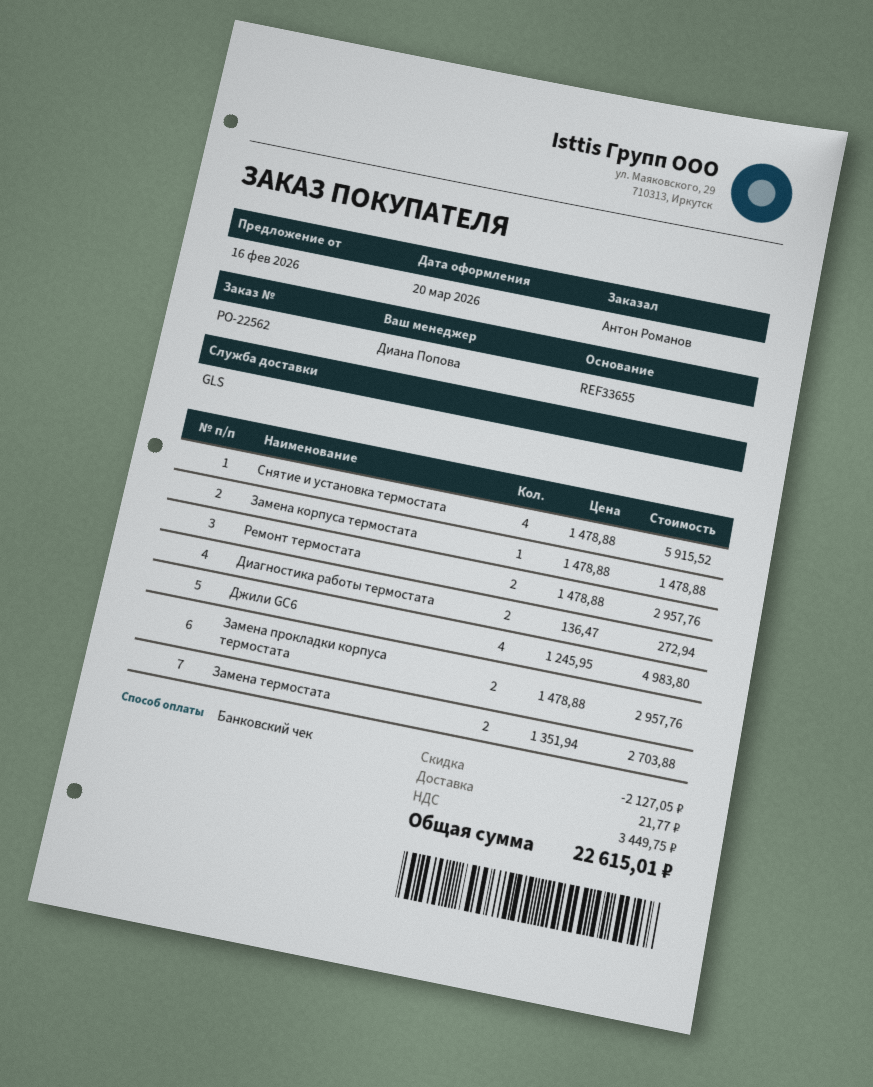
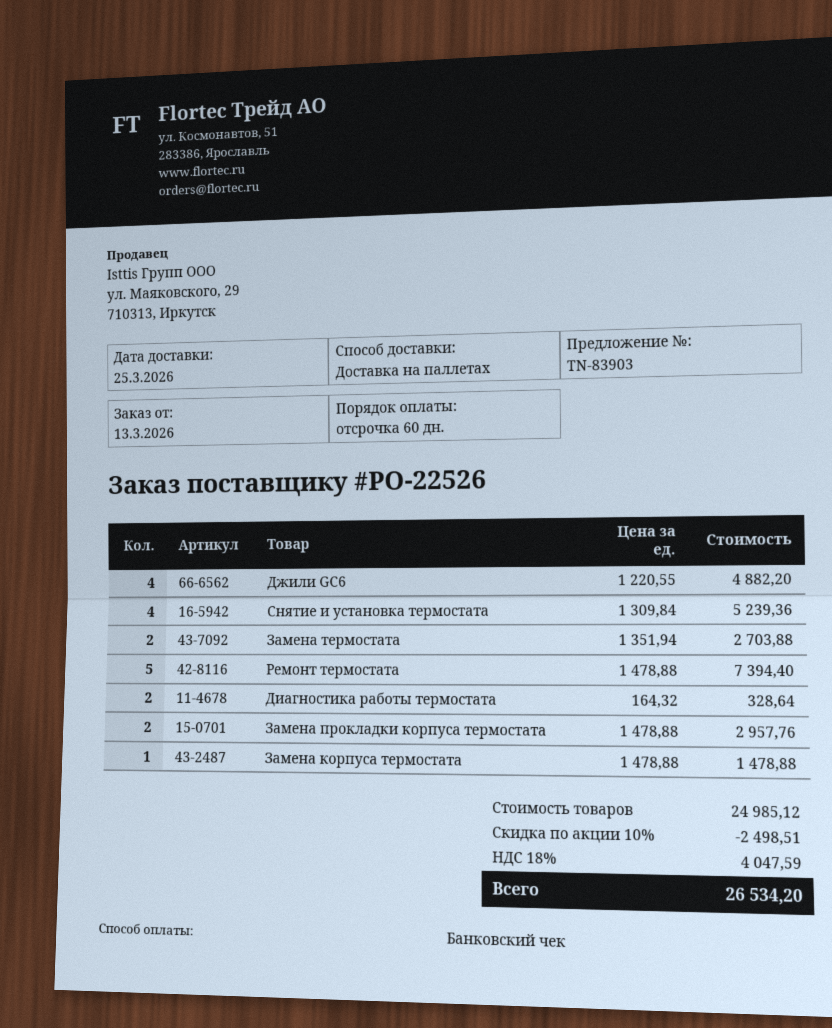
order number: PO-22562 -> PO-22526
order date: 2026-03-20 -> 2026-03-13
shipping method: GLS -> pallet freight
Снятие и установка термостата: 4 x 1478.88 = 5915.52 -> 4 x 1309.84 = 5239.36
Ремонт термостата: 2 x 1478.88 = 2957.76 -> 5 x 1478.88 = 7394.40
Диагностика работы термостата: 2 x 136.47 = 272.94 -> 2 x 164.32 = 328.64
Джили GC6: 4 x 1245.95 = 4983.80 -> 4 x 1220.55 = 4882.20
discount: 2127.05 -> 2498.51
shipping: 21.77 -> none
tax: 3449.75 -> 4047.59
total: 22615.01 -> 26534.20

